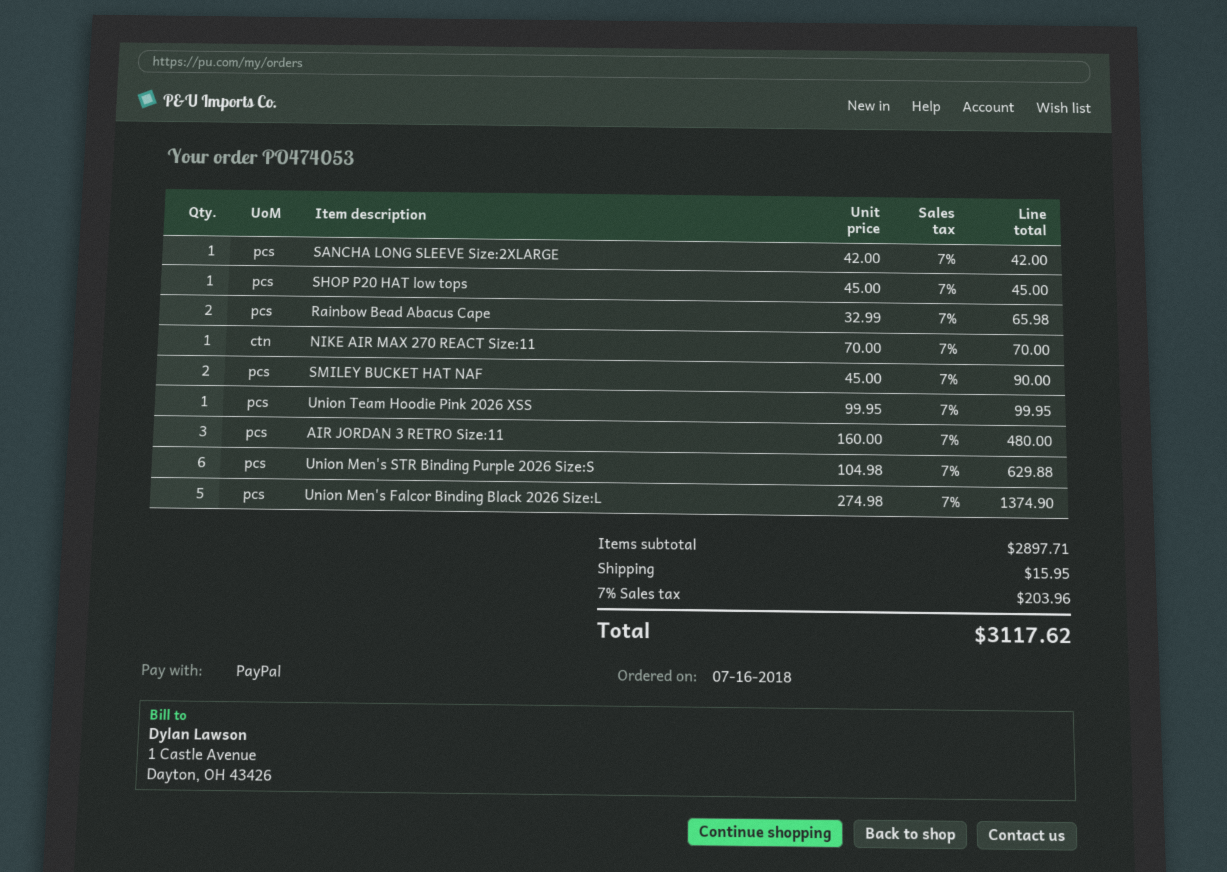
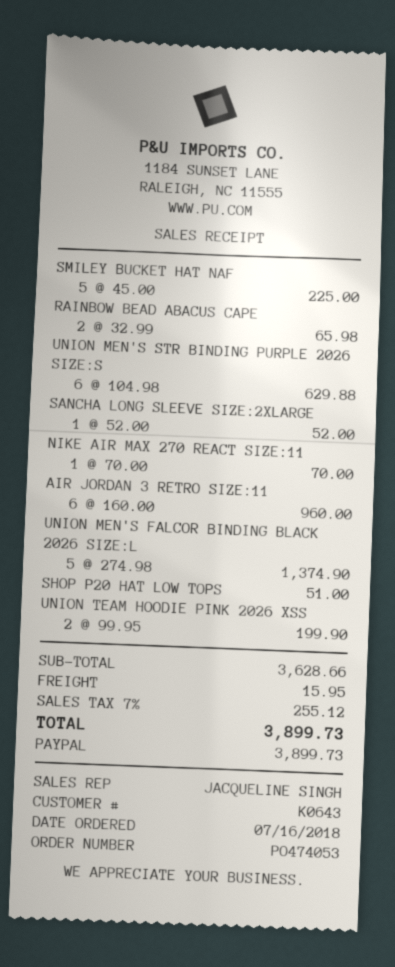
SANCHA LONG SLEEVE Size:2XLARGE: 1 x 42.00 = 42.00 -> 1 x 52.00 = 52.00
SHOP P20 HAT low tops: 1 x 45.00 = 45.00 -> 1 x 51.00 = 51.00
SMILEY BUCKET HAT NAF: 2 x 45.00 = 90.00 -> 5 x 45.00 = 225.00
Union Team Hoodie Pink 2026 XSS: 1 x 99.95 = 99.95 -> 2 x 99.95 = 199.90
AIR JORDAN 3 RETRO Size:11: 3 x 160.00 = 480.00 -> 6 x 160.00 = 960.00
subtotal: 2897.71 -> 3628.66
tax: 7% = 203.96 -> 7% = 255.12
total: 3117.62 -> 3899.73

